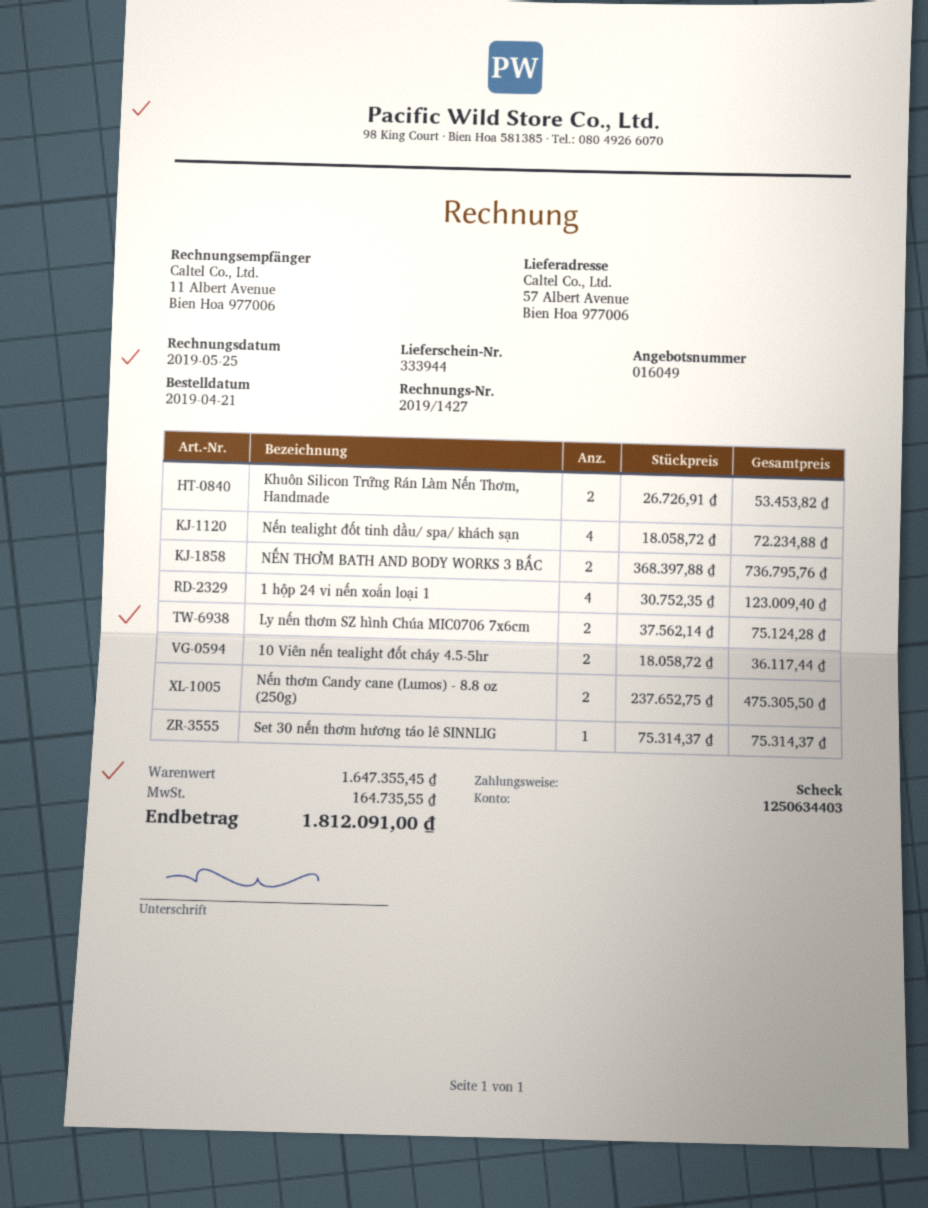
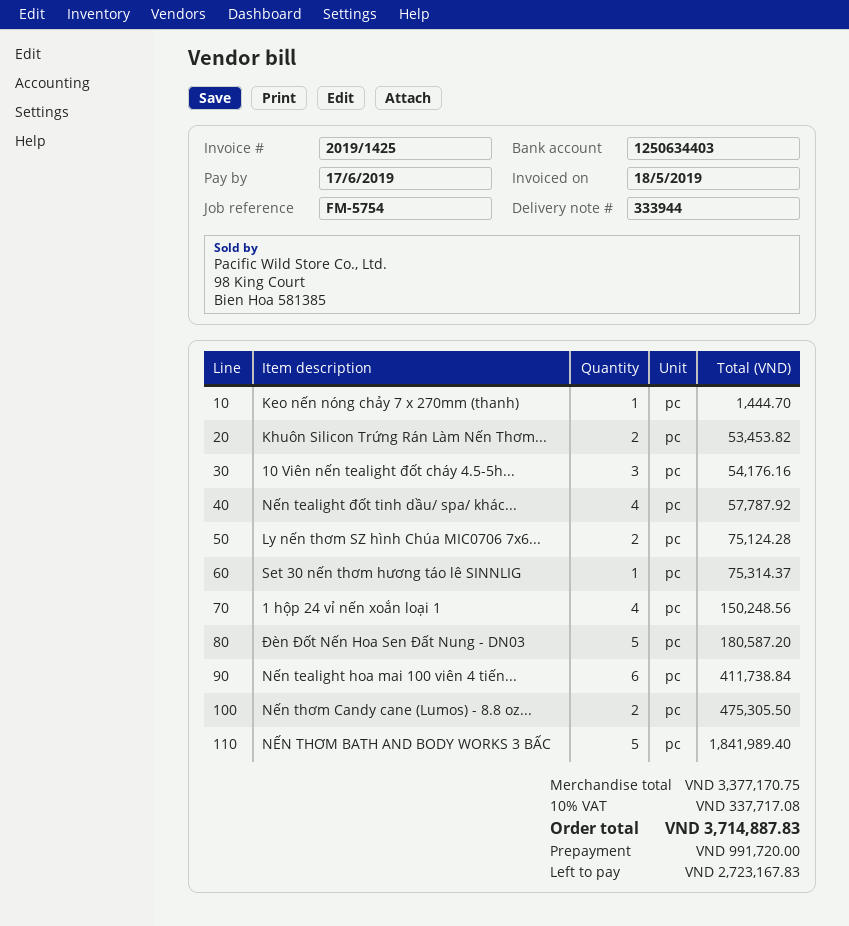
invoice number: 2019/1427 -> 2019/1425
invoice date: 2019-05-25 -> 2019-05-18
Nến tealight đốt tinh dầu/ spa/ khách sạn: 4 for 72234.88 -> 4 for 57787.92
NẾN THƠM BATH AND BODY WORKS 3 BẤC: 2 for 736795.76 -> 5 for 1841989.40
1 hộp 24 vỉ nến xoắn loại 1: 4 for 123009.40 -> 4 for 150248.56
10 Viên nến tealight đốt cháy 4.5-5hr: 2 for 36117.44 -> 3 for 54176.16
Keo nến nóng chảy 7 x 270mm (thanh): none -> 1 for 1444.70
Đèn Đốt Nến Hoa Sen Đất Nung - DN03: none -> 5 for 180587.20
Nến tealight hoa mai 100 viên 4 tiến...: none -> 6 for 411738.84
subtotal: 1647355.45 -> 3377170.75
tax: 164735.55 -> 337717.08
total: 1812091.00 -> 3714887.83

